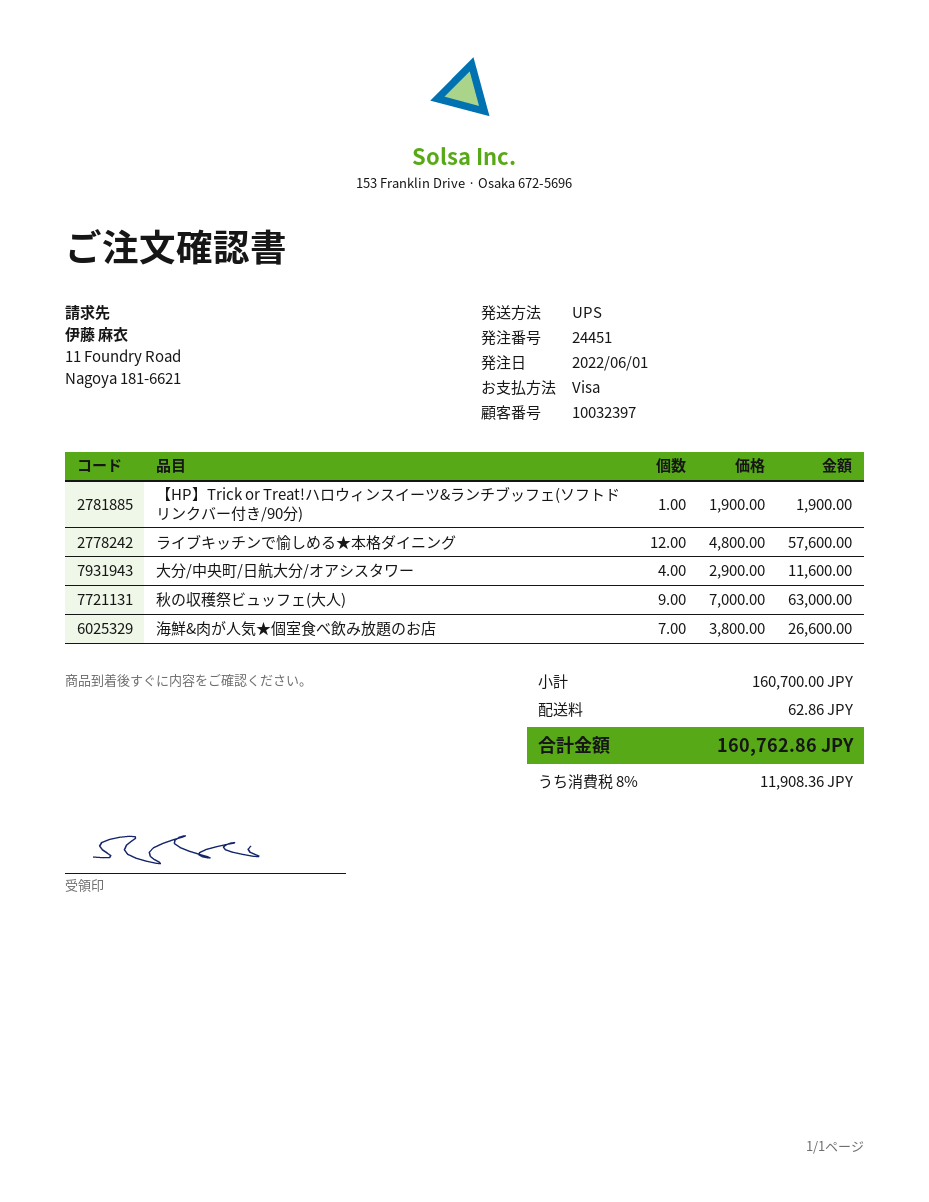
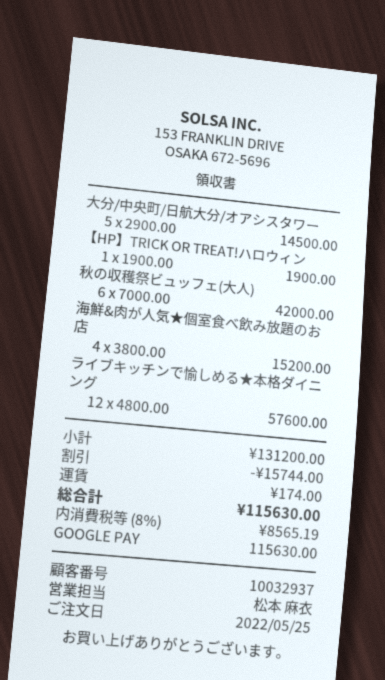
order date: 2022-06-01 -> 2022-05-25
customer number: 10032397 -> 10032937
payment method: Visa -> Google Pay
大分/中央町/日航大分/オアシスタワー: 4 x 2900.00 = 11600.00 -> 5 x 2900.00 = 14500.00
秋の収穫祭ビュッフェ(大人): 9 x 7000.00 = 63000.00 -> 6 x 7000.00 = 42000.00
海鮮&肉が人気★個室食べ飲み放題のお店: 7 x 3800.00 = 26600.00 -> 4 x 3800.00 = 15200.00
subtotal: 160700.00 -> 131200.00
discount: none -> 15744.00
shipping: 62.86 -> 174.00
tax: 8% = 11908.36 -> 8% = 8565.19
total: 160762.86 -> 115630.00

